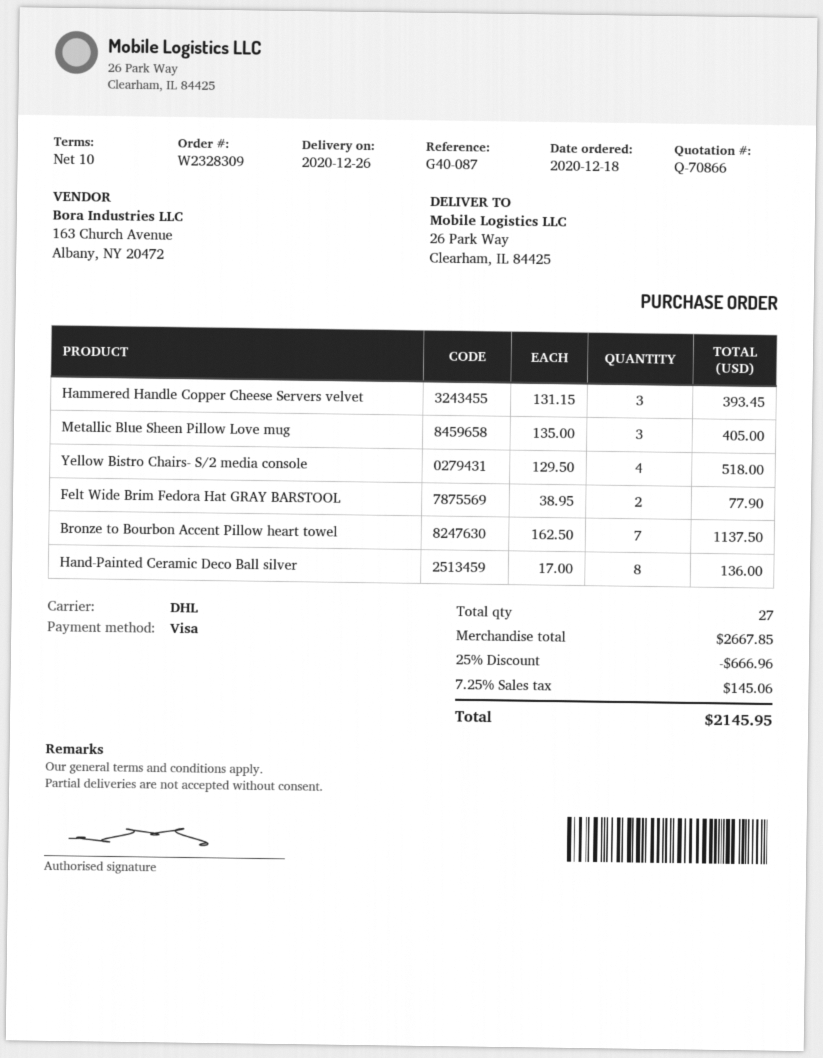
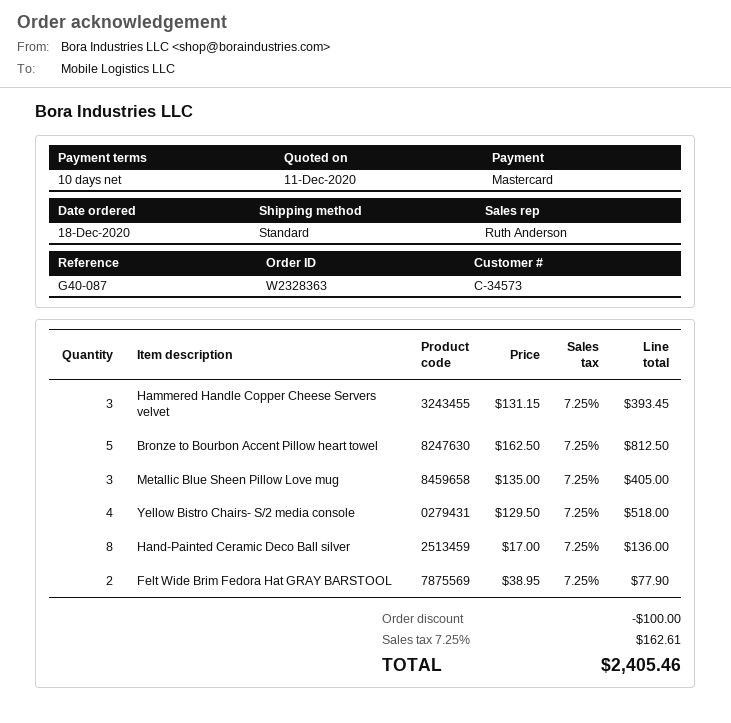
order number: W2328309 -> W2328363
payment method: Visa -> Mastercard
shipping method: DHL -> standard
Bronze to Bourbon Accent Pillow heart towel: 7 x 162.50 = 1137.50 -> 5 x 162.50 = 812.50
discount: 666.96 -> 100.00
tax: 7.25% = 145.06 -> 7.25% = 162.61
total: 2145.95 -> 2405.46

